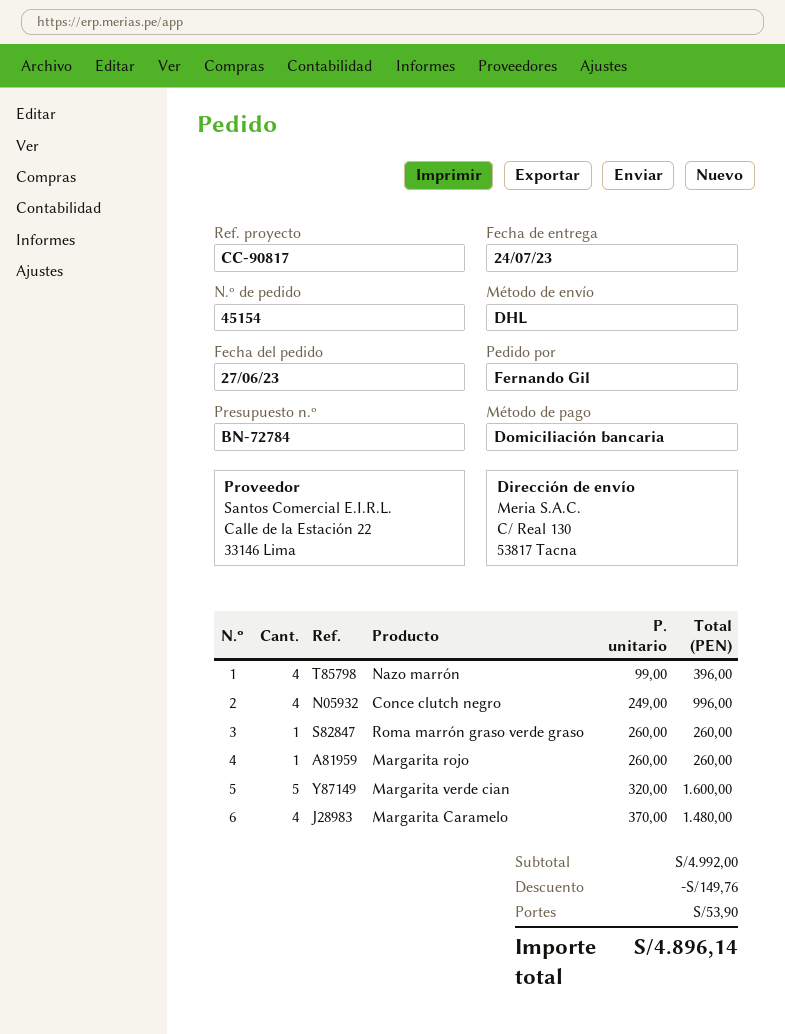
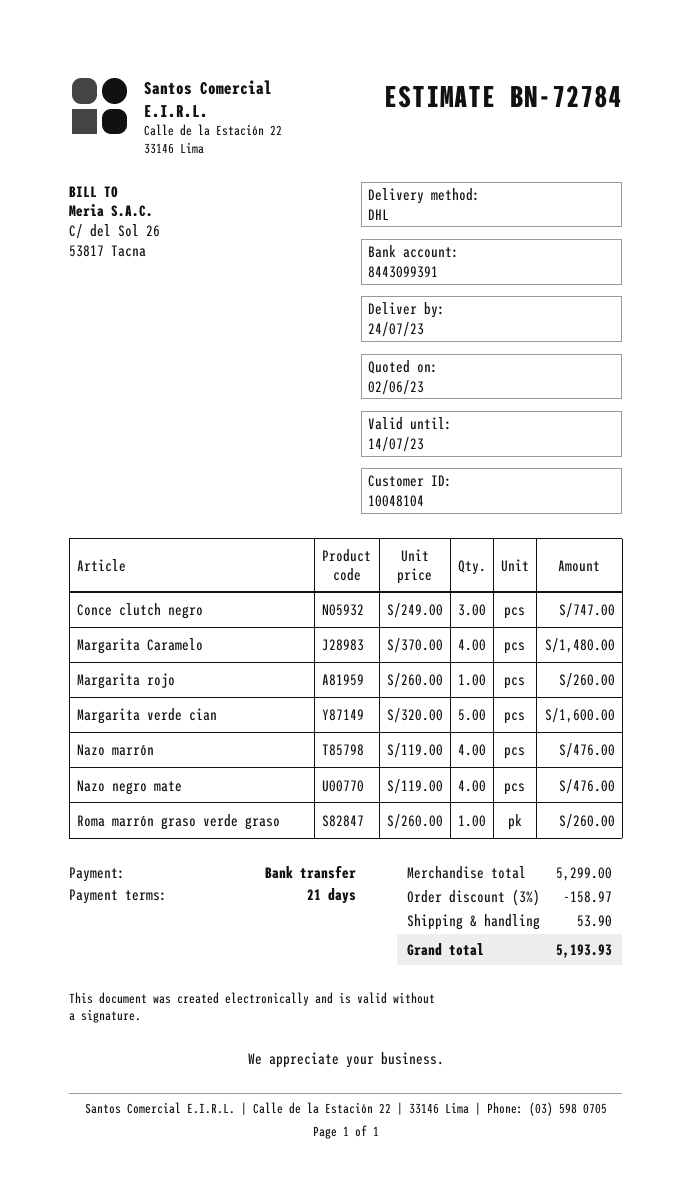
payment method: direct debit -> bank transfer
Nazo marrón: 4 x 99.00 = 396.00 -> 4 x 119.00 = 476.00
Conce clutch negro: 4 x 249.00 = 996.00 -> 3 x 249.00 = 747.00
Nazo negro mate: none -> 4 x 119.00 = 476.00
subtotal: 4992.00 -> 5299.00
discount: 149.76 -> 158.97
total: 4896.14 -> 5193.93

